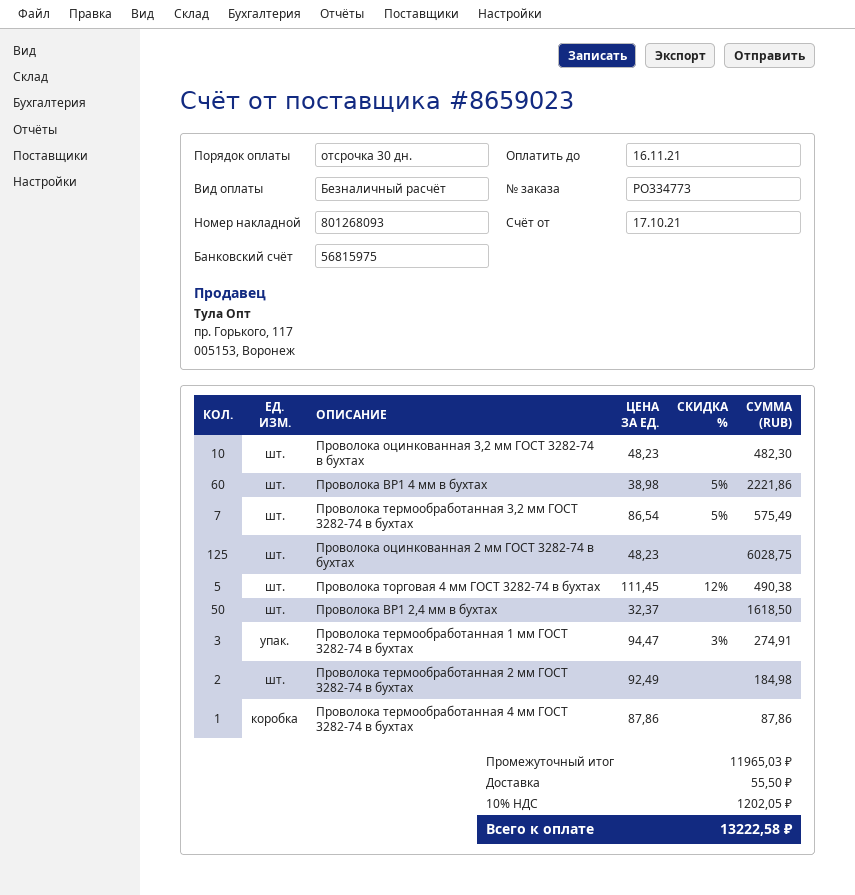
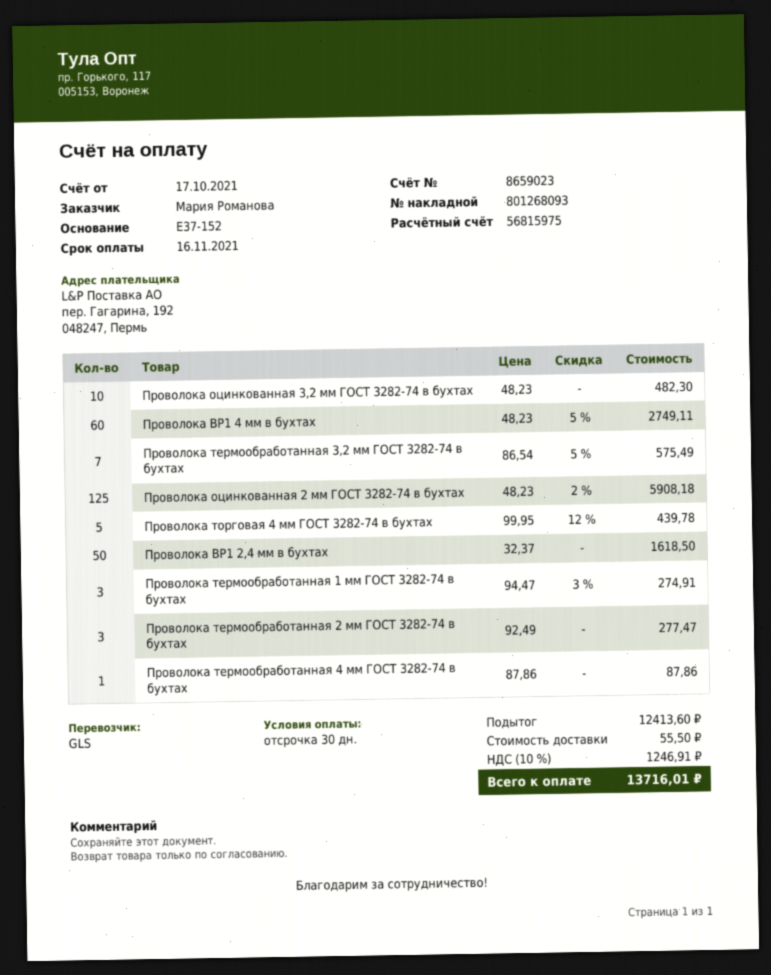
Проволока ВР1 4 мм в бухтах: 60 x 38.98 - 5% = 2221.86 -> 60 x 48.23 - 5% = 2749.11
Проволока оцинкованная 2 мм ГОСТ 3282-74 в бухтах: 125 x 48.23 = 6028.75 -> 125 x 48.23 - 2% = 5908.18
Проволока торговая 4 мм ГОСТ 3282-74 в бухтах: 5 x 111.45 - 12% = 490.38 -> 5 x 99.95 - 12% = 439.78
Проволока термообработанная 2 мм ГОСТ 3282-74 в бухтах: 2 x 92.49 = 184.98 -> 3 x 92.49 = 277.47
subtotal: 11965.03 -> 12413.60
tax: 10% = 1202.05 -> 10% = 1246.91
total: 13222.58 -> 13716.01

